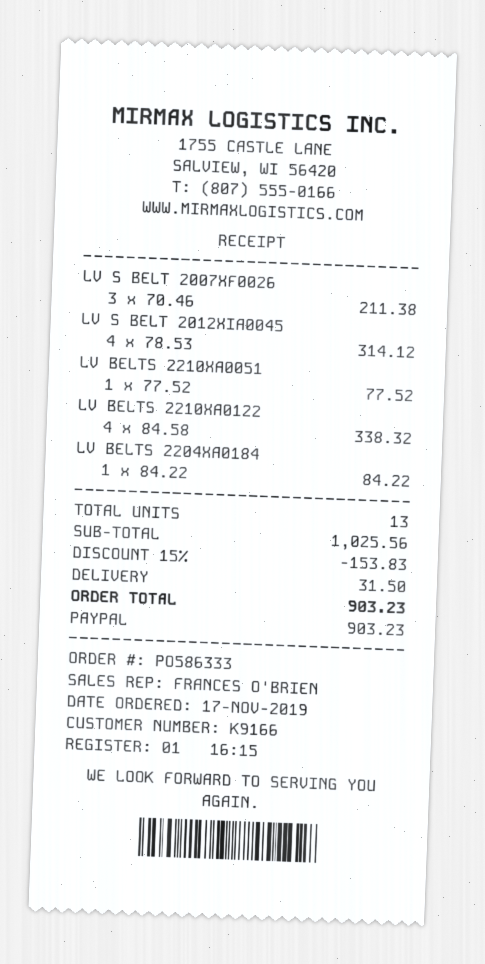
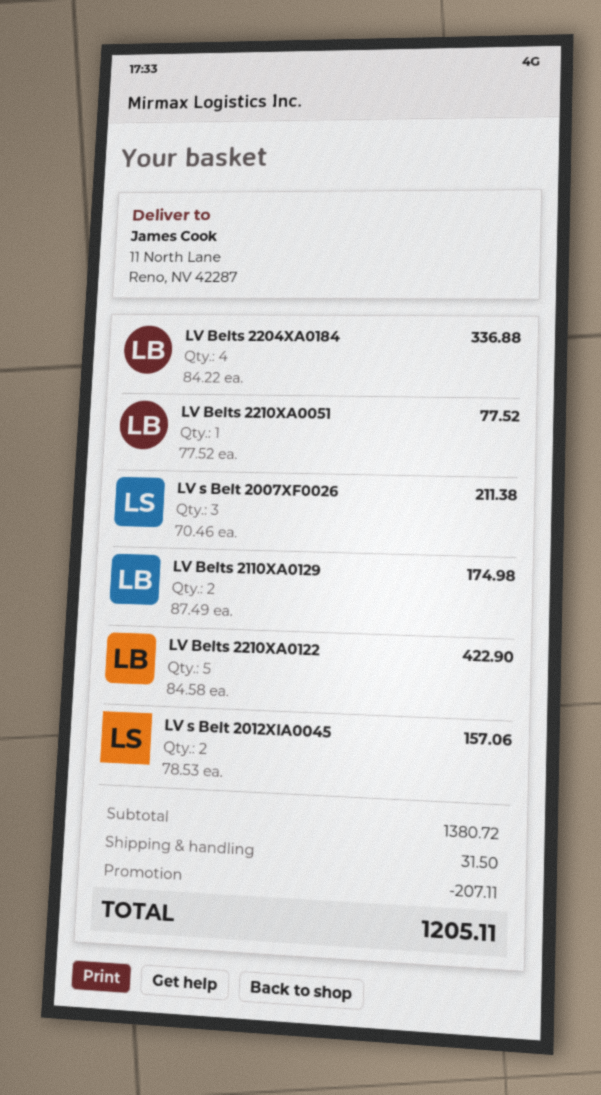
LV S BELT 2012XIA0045: 4 x 78.53 = 314.12 -> 2 x 78.53 = 157.06
LV BELTS 2210XA0122: 4 x 84.58 = 338.32 -> 5 x 84.58 = 422.90
LV BELTS 2204XA0184: 1 x 84.22 = 84.22 -> 4 x 84.22 = 336.88
LV Belts 2110XA0129: none -> 2 x 87.49 = 174.98
subtotal: 1025.56 -> 1380.72
discount: 153.83 -> 207.11
total: 903.23 -> 1205.11

